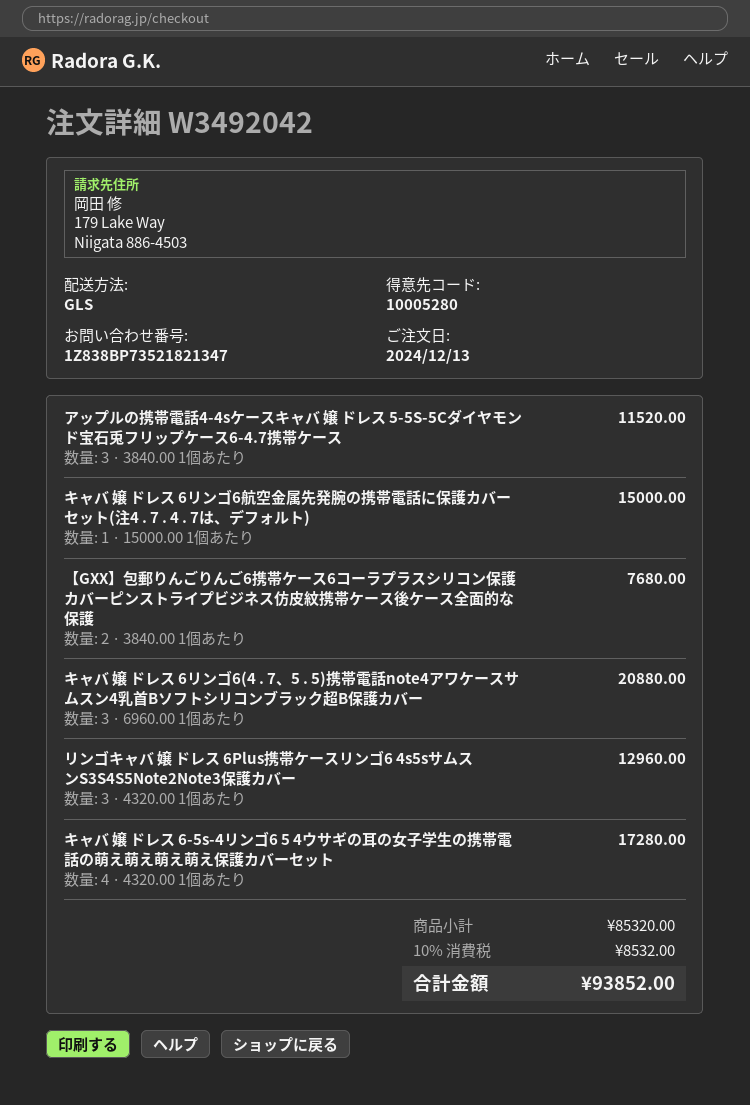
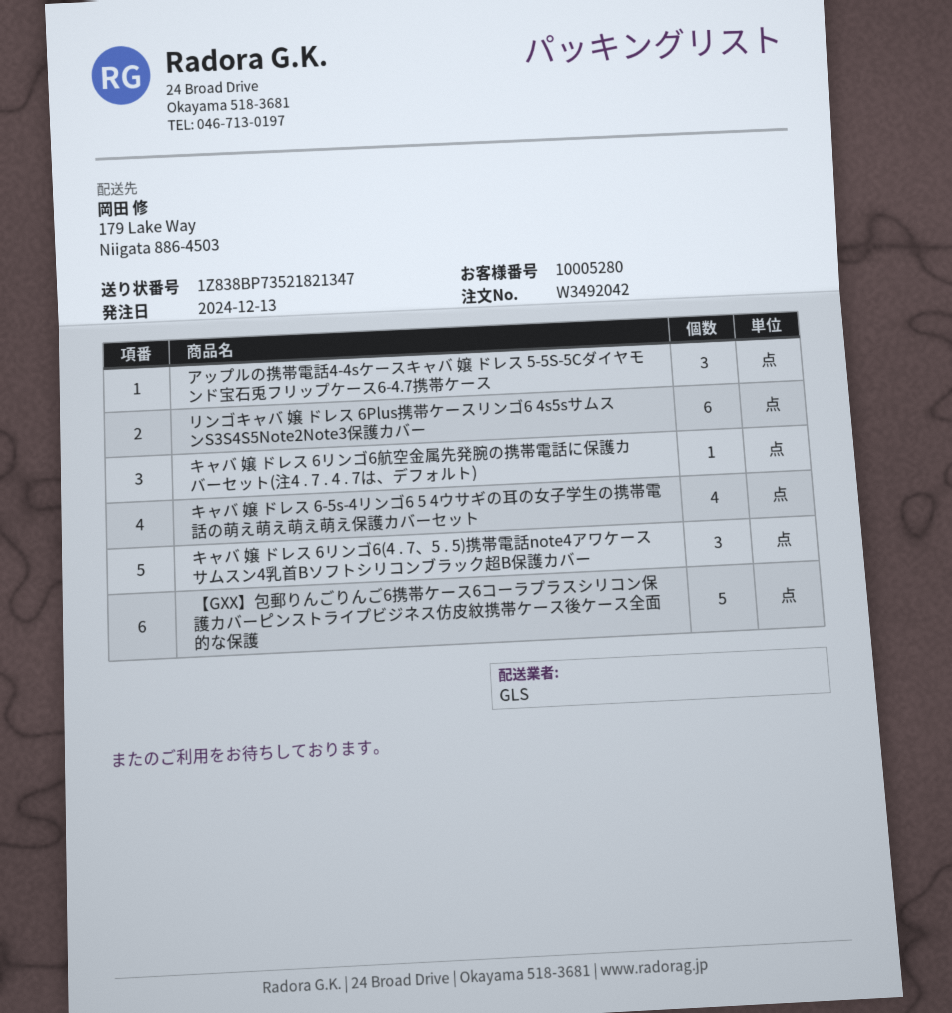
【GXX】包郵りんごりんご6携帯ケース6コーラプラスシリコン保護カバーピンストライプビジネス仿皮紋携帯ケース後ケース全面的な保護: 2 -> 5
リンゴキャバ 嬢 ドレス 6Plus携帯ケースリンゴ6 4s5sサムスンS3S4S5Note2Note3保護カバー: 3 -> 6

